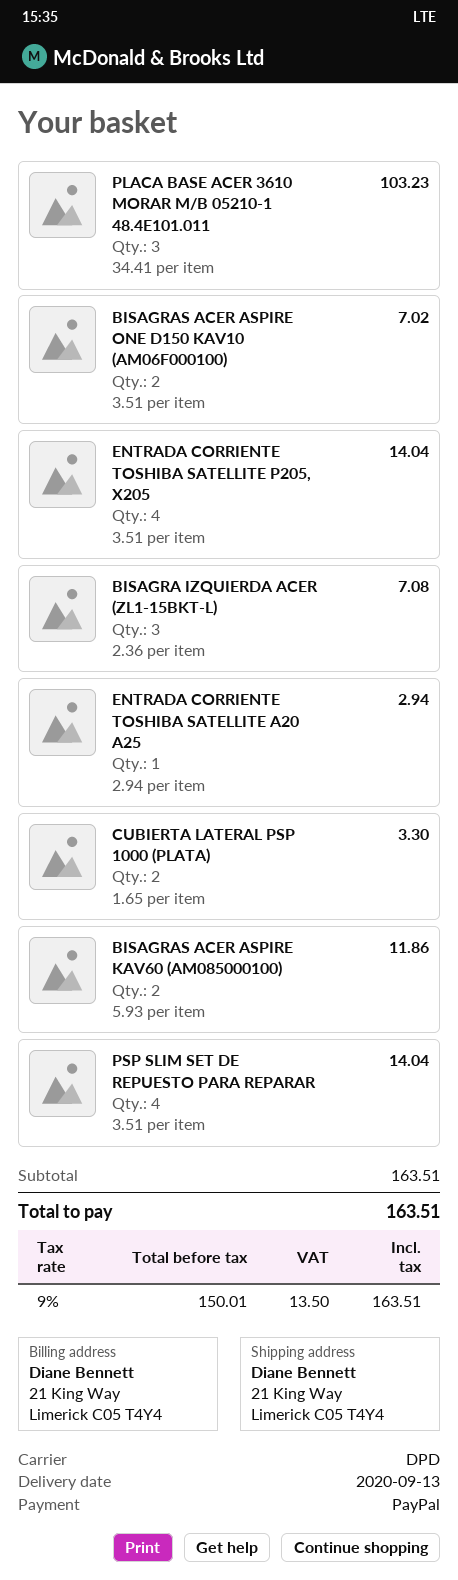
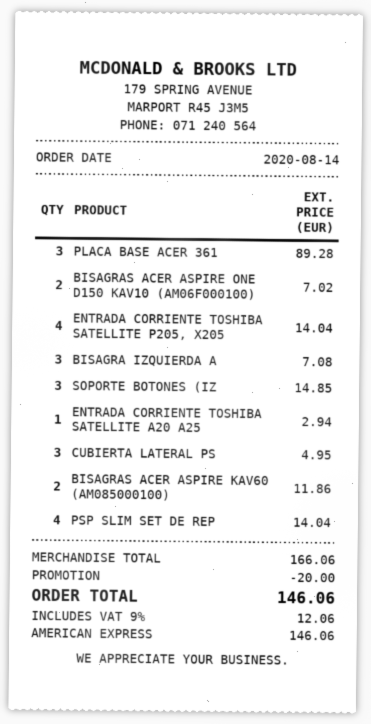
payment method: PayPal -> American Express
PLACA BASE ACER 3610 MORAR M/B 05210-1 48.4E101.011: 3 for 103.23 -> 3 for 89.28
CUBIERTA LATERAL PSP 1000 (PLATA): 2 for 3.30 -> 3 for 4.95
SOPORTE BOTONES (IZ: none -> 3 for 14.85
subtotal: 163.51 -> 166.06
discount: none -> 20.00
tax: 9% = 13.50 -> 9% = 12.06
total: 163.51 -> 146.06

